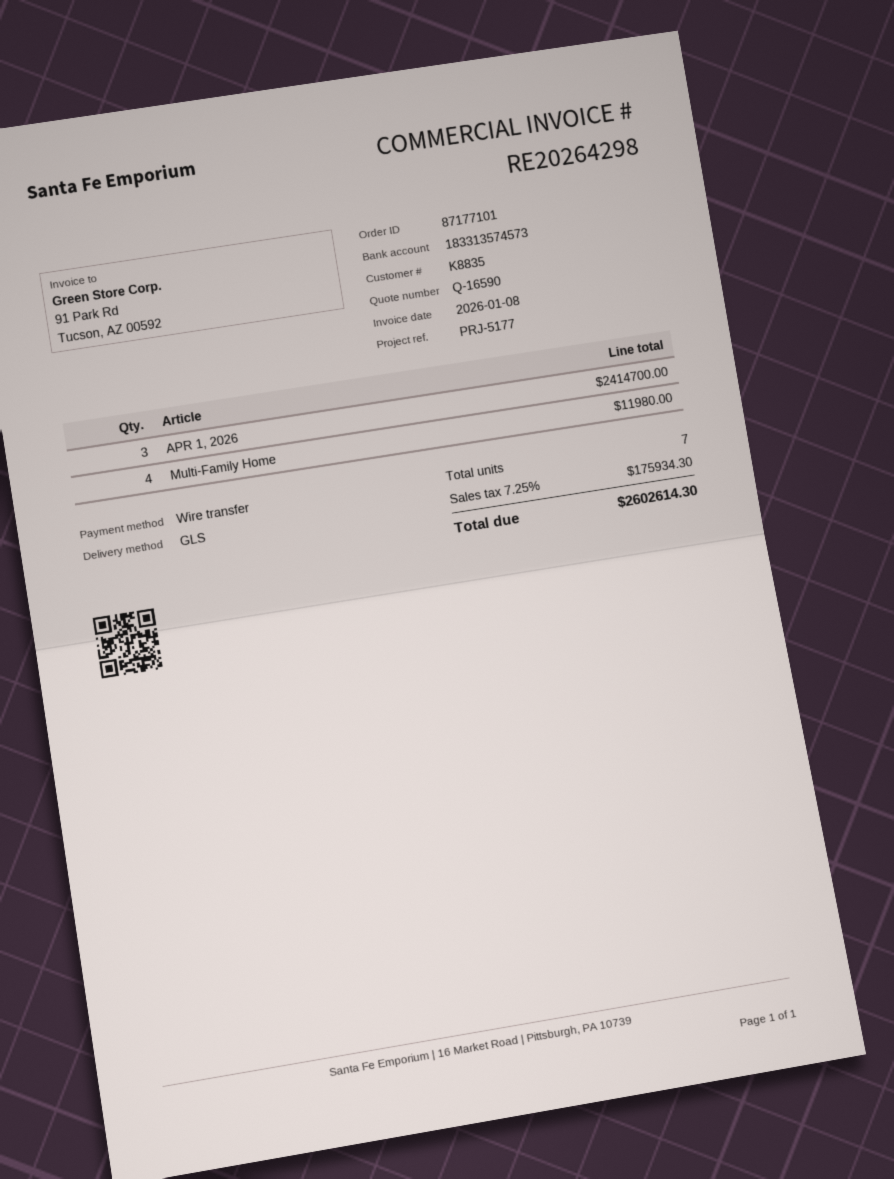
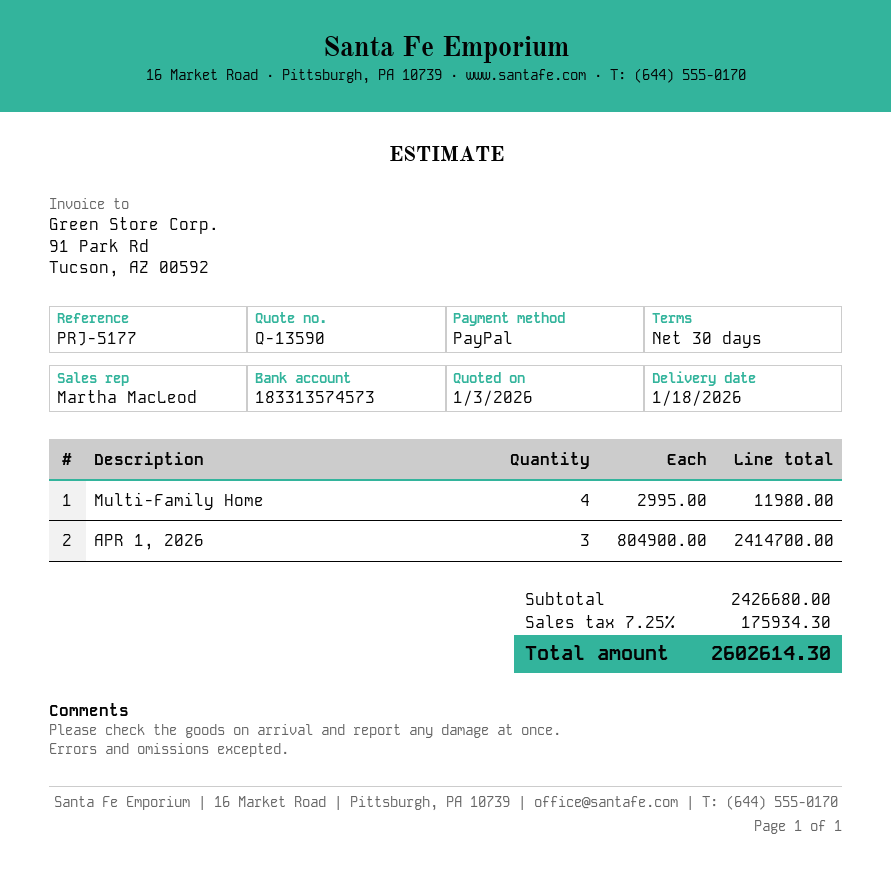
quote number: Q-16590 -> Q-13590
payment method: bank transfer -> PayPal

